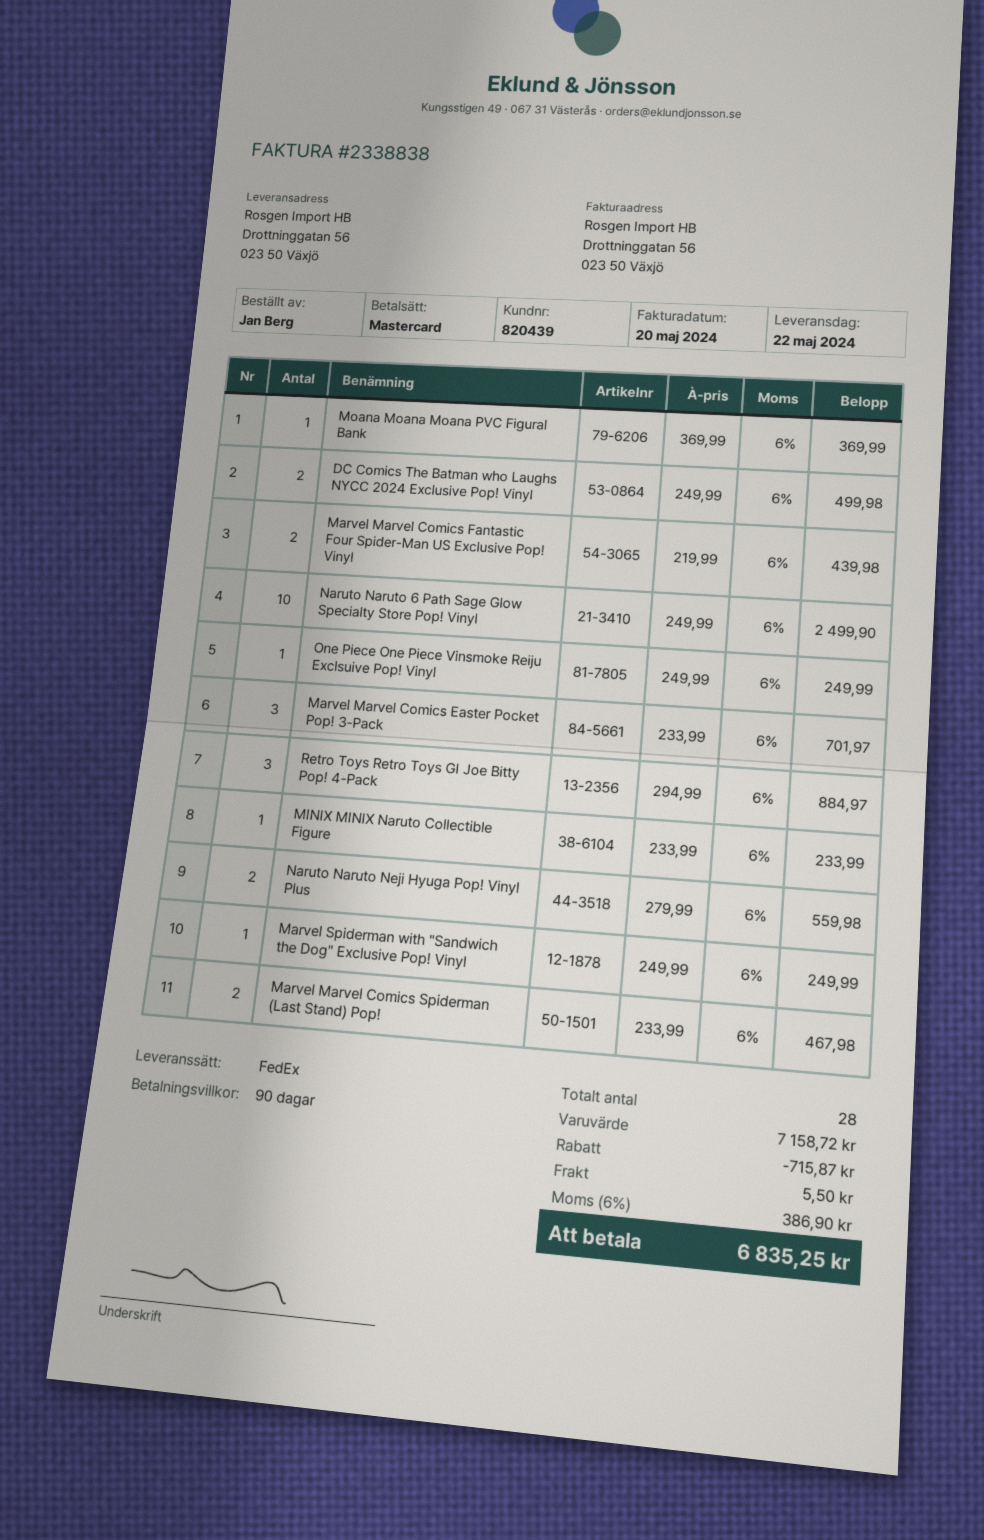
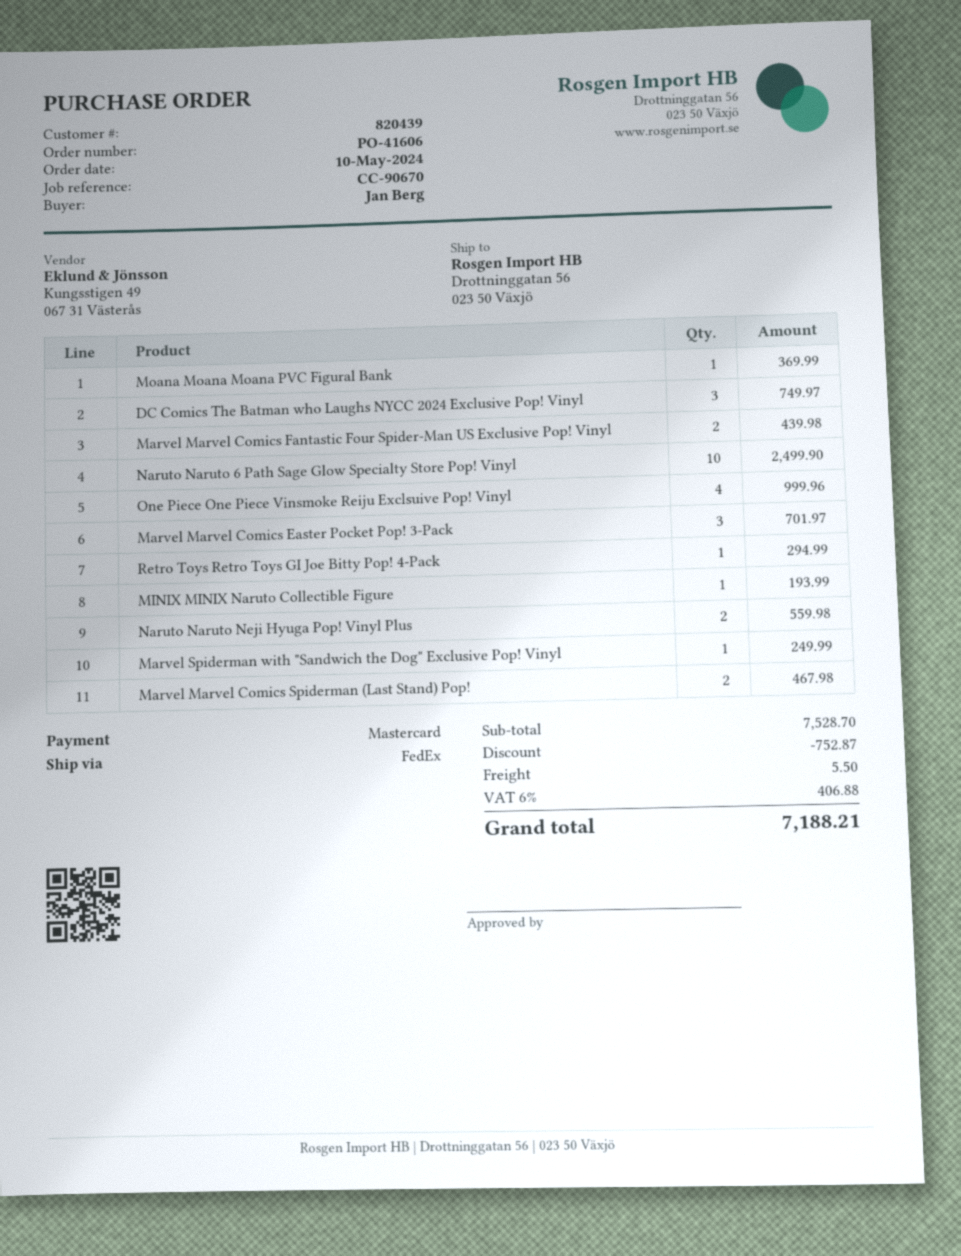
DC Comics The Batman who Laughs NYCC 2024 Exclusive Pop! Vinyl: 2 for 499.98 -> 3 for 749.97
One Piece One Piece Vinsmoke Reiju Exclsuive Pop! Vinyl: 1 for 249.99 -> 4 for 999.96
Retro Toys Retro Toys GI Joe Bitty Pop! 4-Pack: 3 for 884.97 -> 1 for 294.99
MINIX MINIX Naruto Collectible Figure: 1 for 233.99 -> 1 for 193.99
subtotal: 7158.72 -> 7528.70
discount: 715.87 -> 752.87
tax: 6% = 386.90 -> 6% = 406.88
total: 6835.25 -> 7188.21

